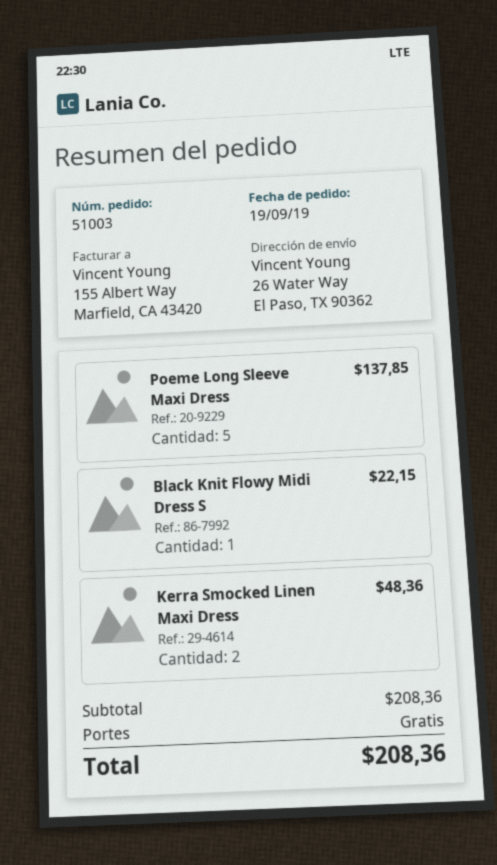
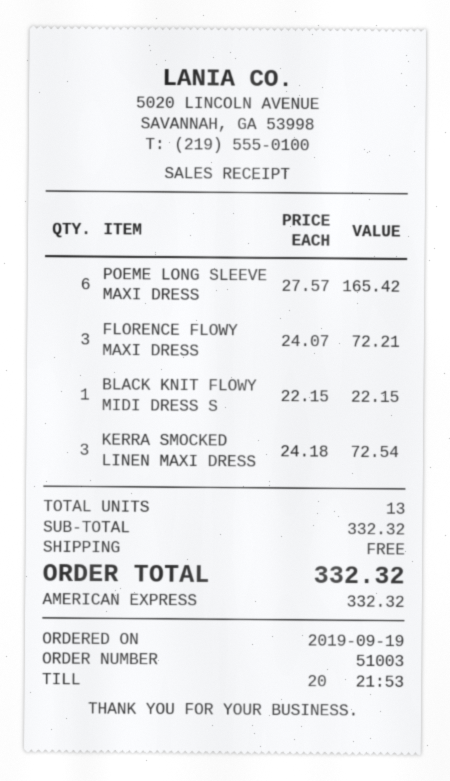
Poeme Long Sleeve Maxi Dress: 5 for 137.85 -> 6 for 165.42
Kerra Smocked Linen Maxi Dress: 2 for 48.36 -> 3 for 72.54
FLORENCE FLOWY MAXI DRESS: none -> 3 for 72.21
subtotal: 208.36 -> 332.32
total: 208.36 -> 332.32

